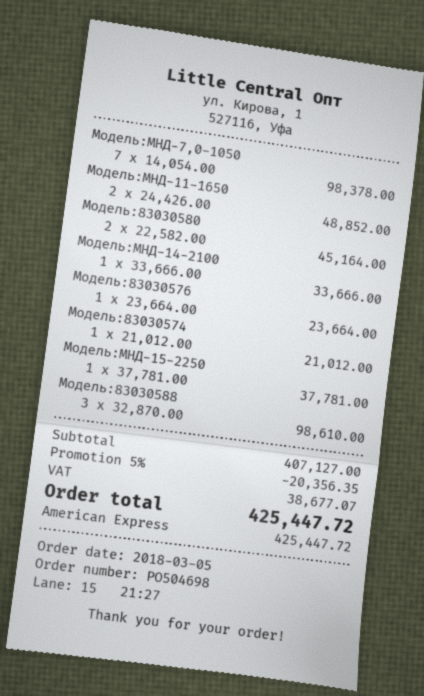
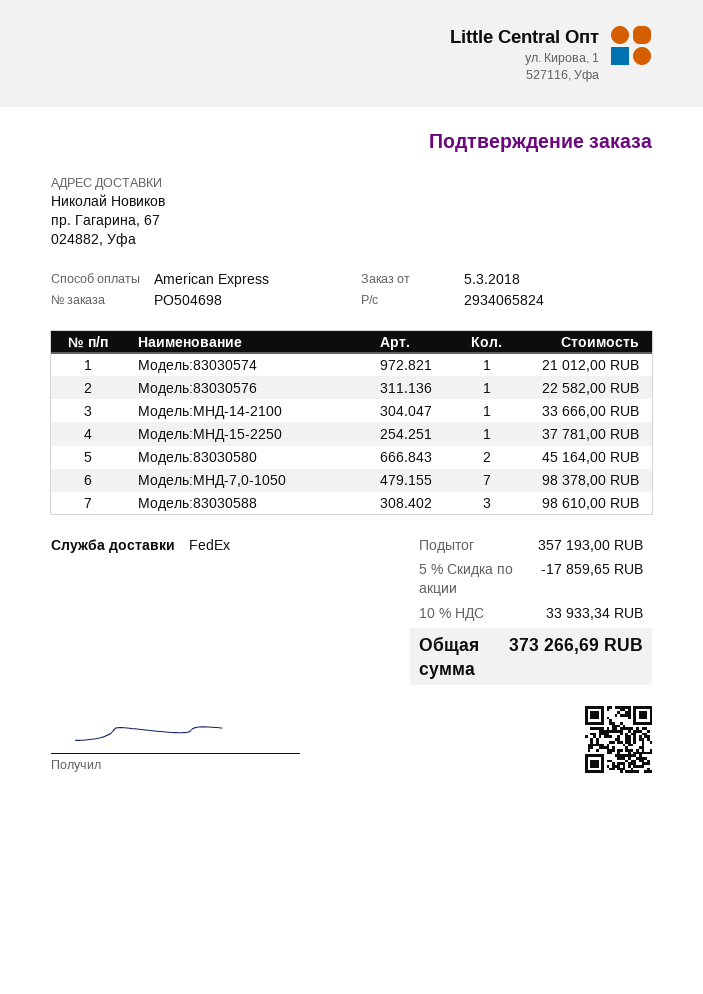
Модель:МНД-11-1650: 2 for 48852.00 -> none
Модель:83030576: 1 for 23664.00 -> 1 for 22582.00
subtotal: 407127.00 -> 357193.00
discount: 5% = 20356.35 -> 5% = 17859.65
tax: 38677.07 -> 33933.34
total: 425447.72 -> 373266.69

